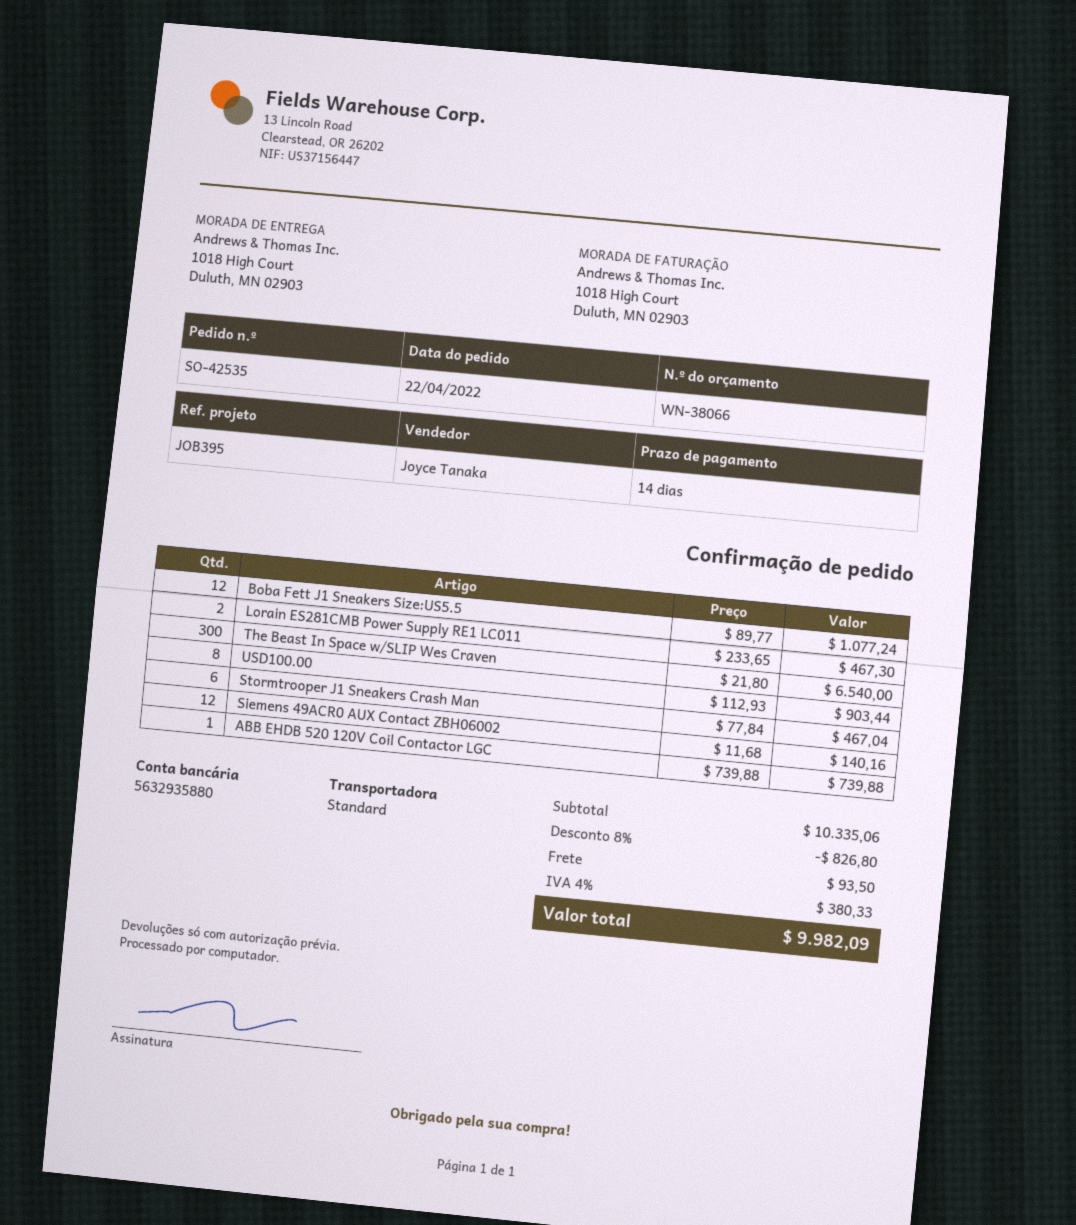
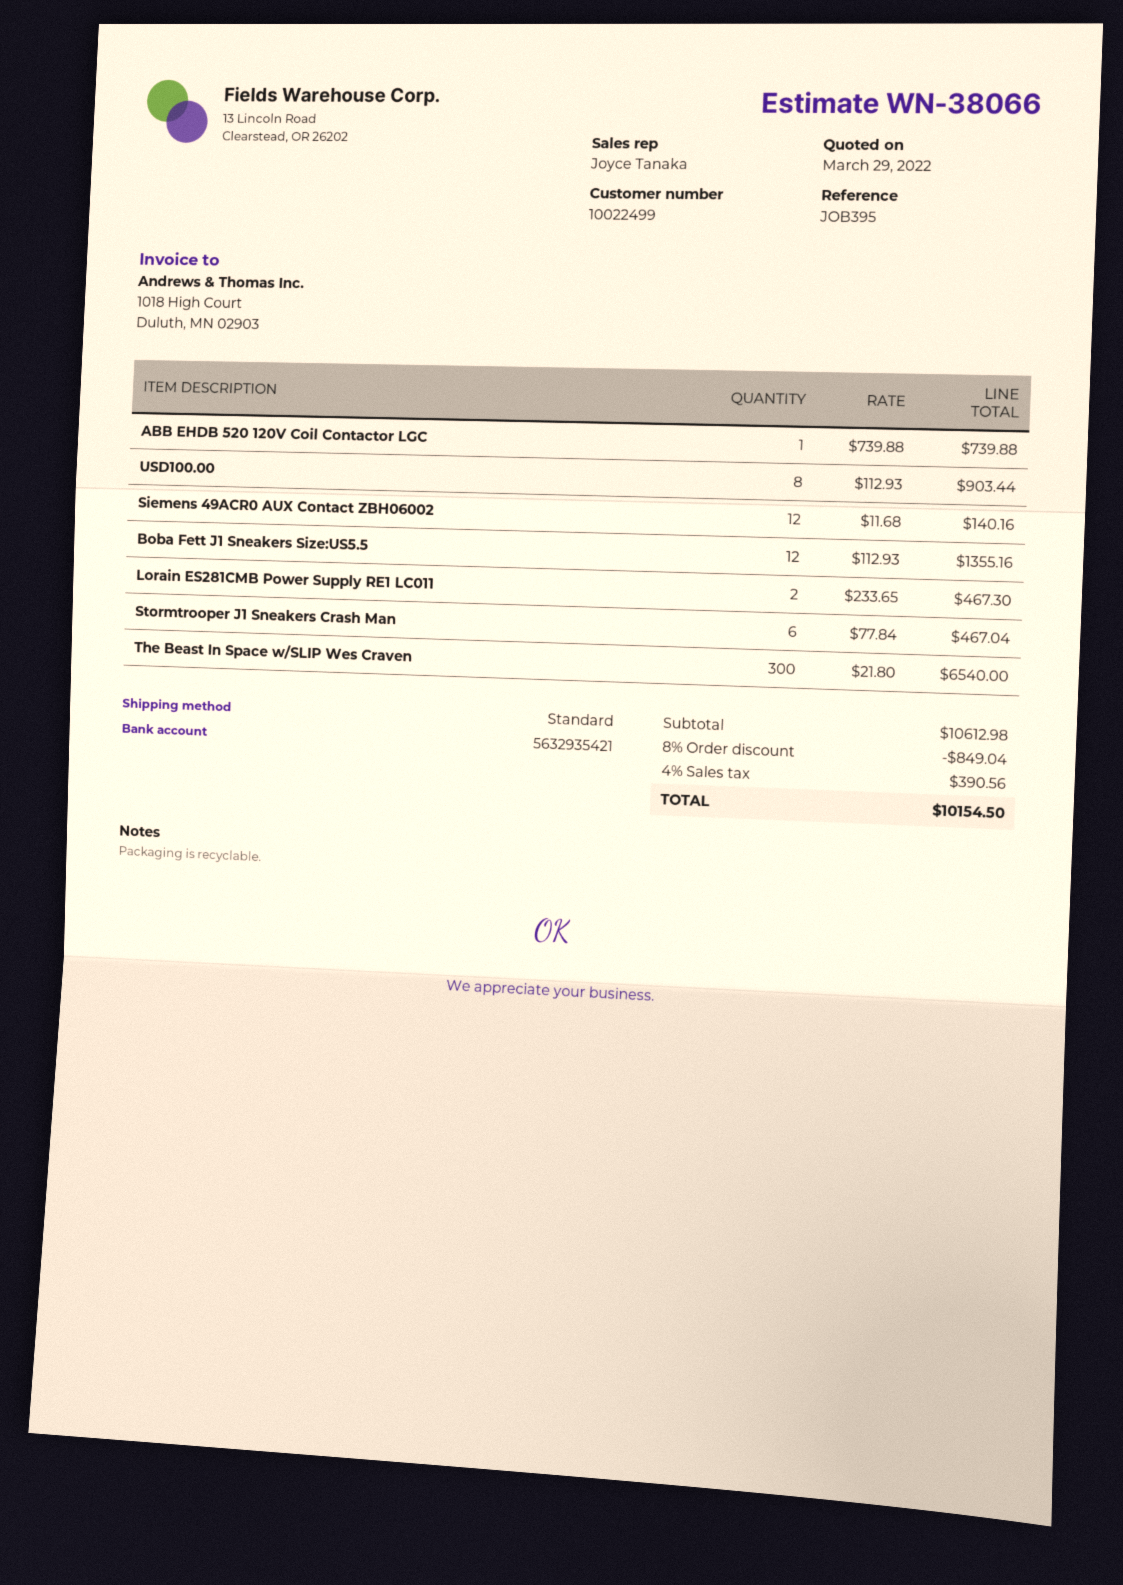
bank account: 5632935880 -> 5632935421
Boba Fett J1 Sneakers Size:US5.5: 12 x 89.77 = 1077.24 -> 12 x 112.93 = 1355.16
subtotal: 10335.06 -> 10612.98
discount: 8% = 826.80 -> 8% = 849.04
shipping: 93.50 -> none
tax: 4% = 380.33 -> 4% = 390.56
total: 9982.09 -> 10154.50

